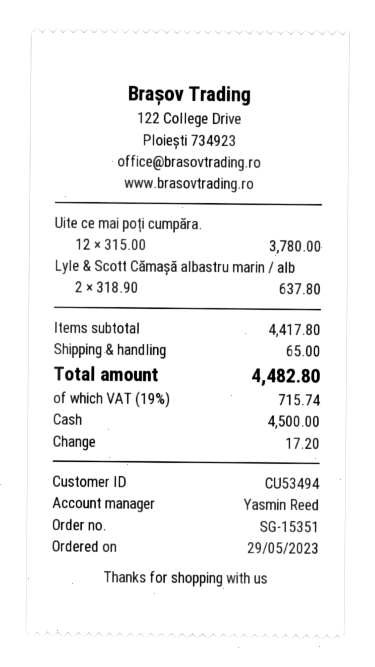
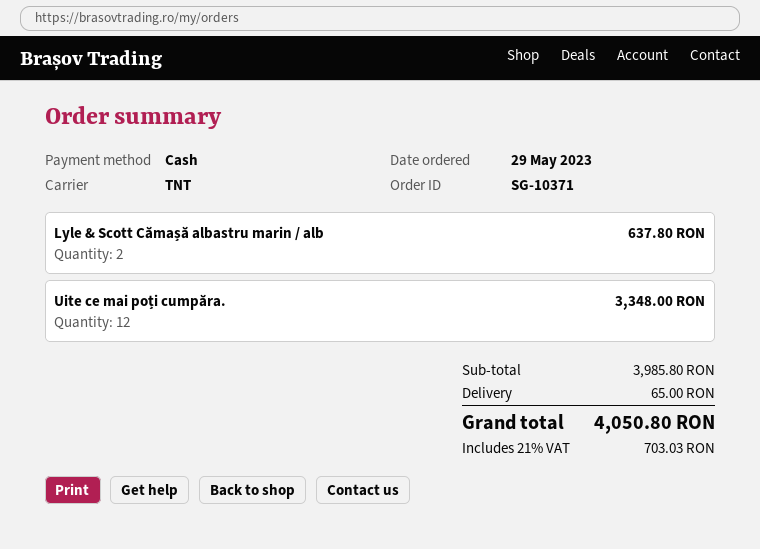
order number: SG-15351 -> SG-10371
Uite ce mai poți cumpăra.: 12 for 3780.00 -> 12 for 3348.00
subtotal: 4417.80 -> 3985.80
tax: 19% = 715.74 -> 21% = 703.03
total: 4482.80 -> 4050.80

